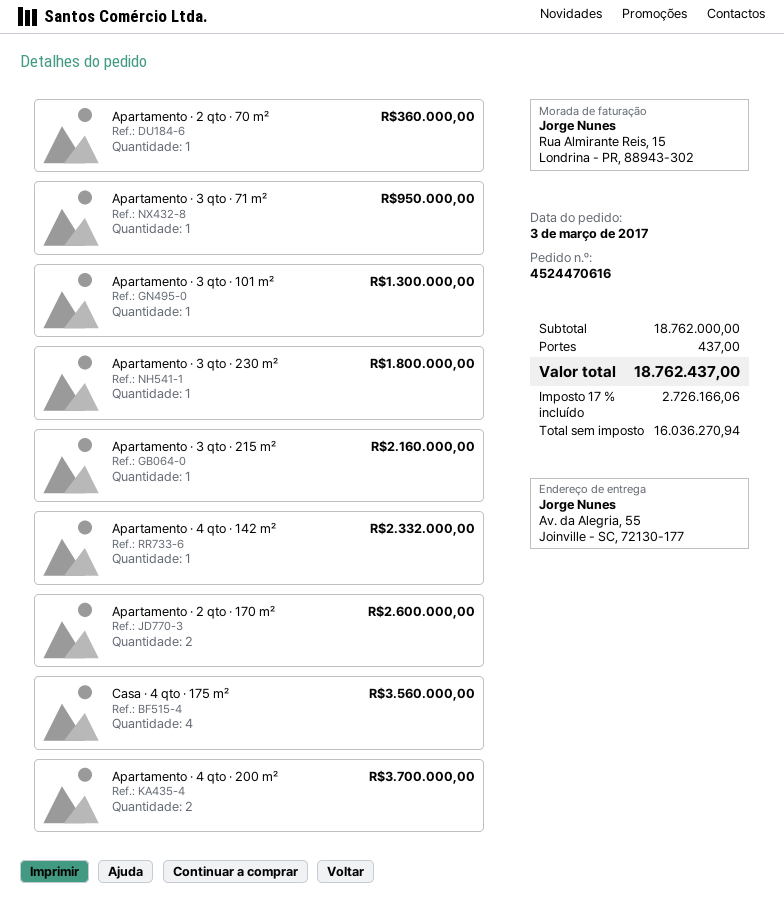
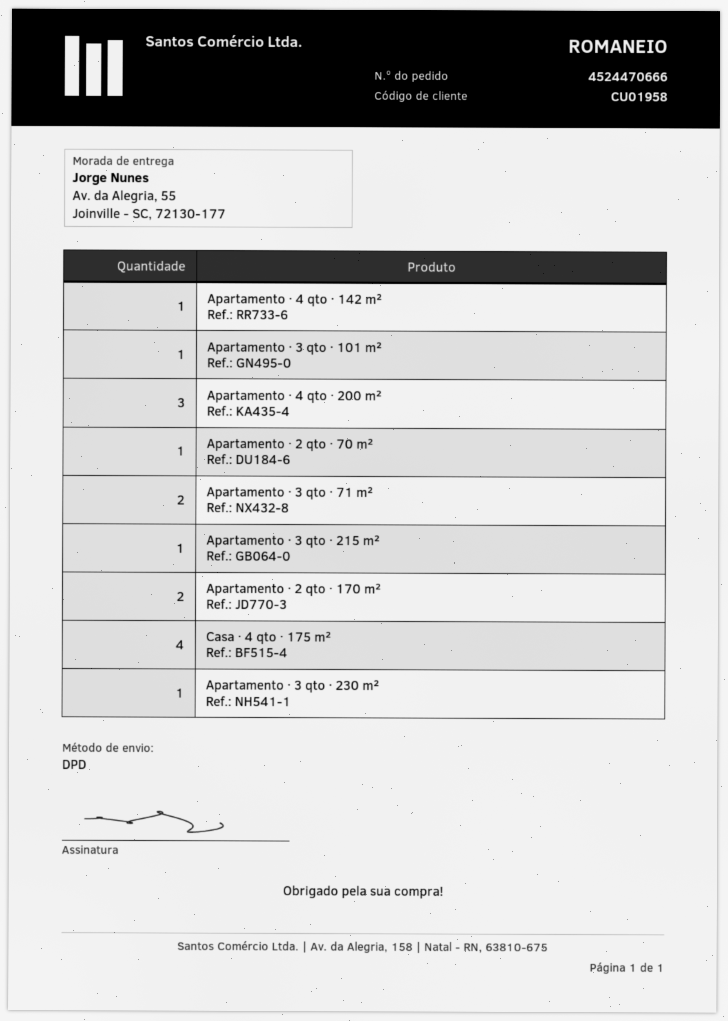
order number: 4524470616 -> 4524470666
Apartamento · 3 qto · 71 m²: 1 -> 2
Apartamento · 4 qto · 200 m²: 2 -> 3

